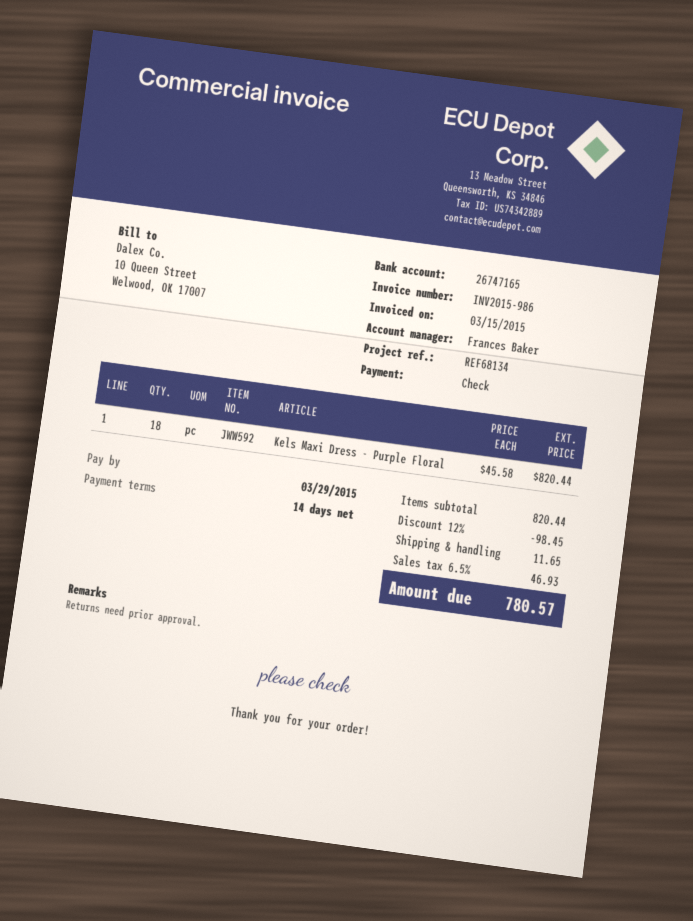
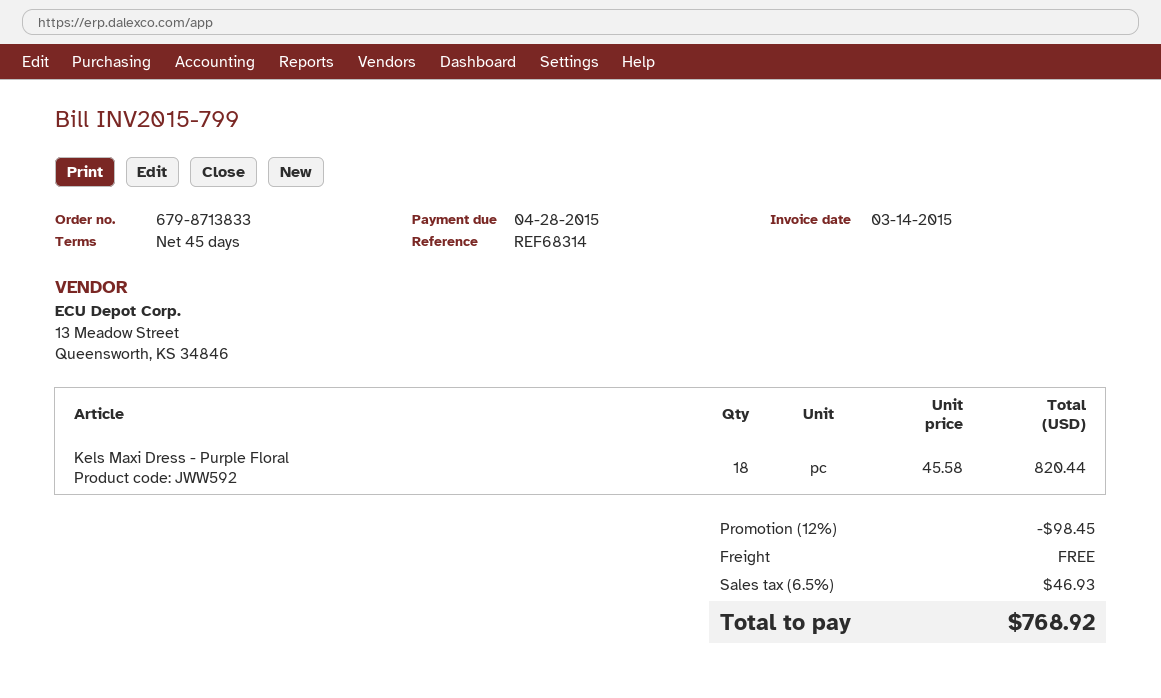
invoice number: INV2015-986 -> INV2015-799
invoice date: 2015-03-15 -> 2015-03-14
payment terms: 14 days -> 45 days
due date: 2015-03-29 -> 2015-04-28
reference: REF68134 -> REF68314
shipping: 11.65 -> 0.00
total: 780.57 -> 768.92

